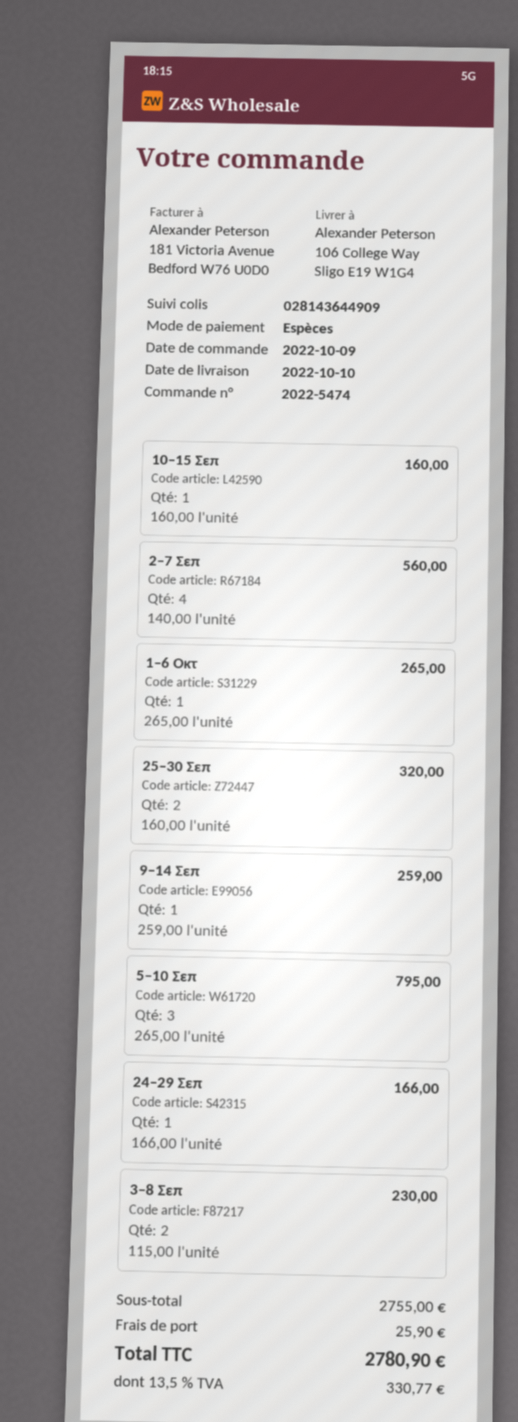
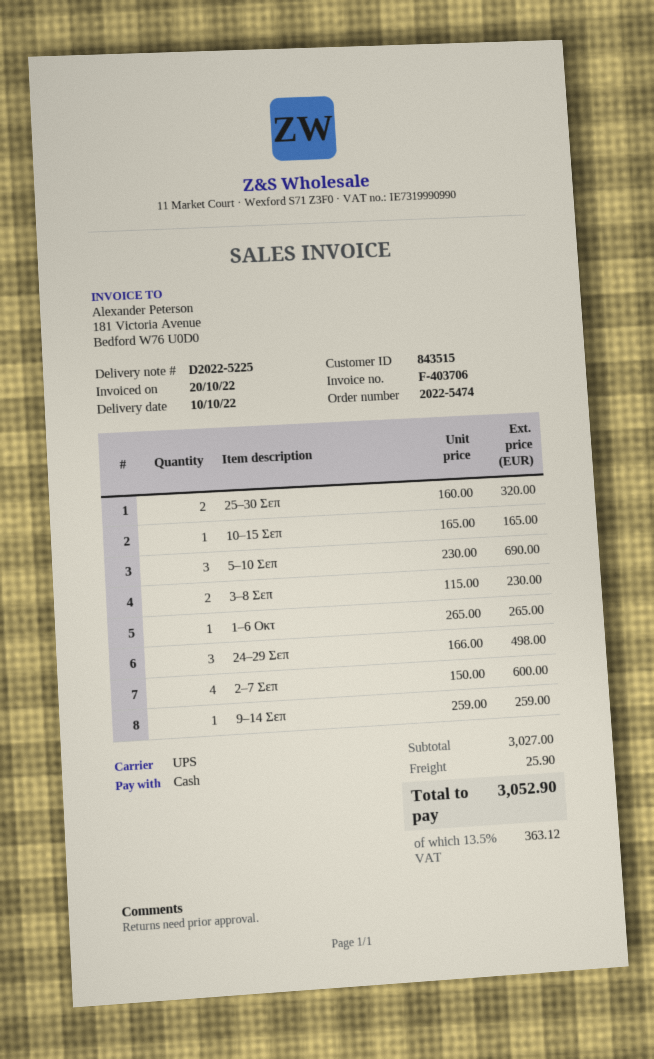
10–15 Σεπ: 1 x 160.00 = 160.00 -> 1 x 165.00 = 165.00
2–7 Σεπ: 4 x 140.00 = 560.00 -> 4 x 150.00 = 600.00
5–10 Σεπ: 3 x 265.00 = 795.00 -> 3 x 230.00 = 690.00
24–29 Σεπ: 1 x 166.00 = 166.00 -> 3 x 166.00 = 498.00
subtotal: 2755.00 -> 3027.00
tax: 13.5% = 330.77 -> 13.5% = 363.12
total: 2780.90 -> 3052.90

